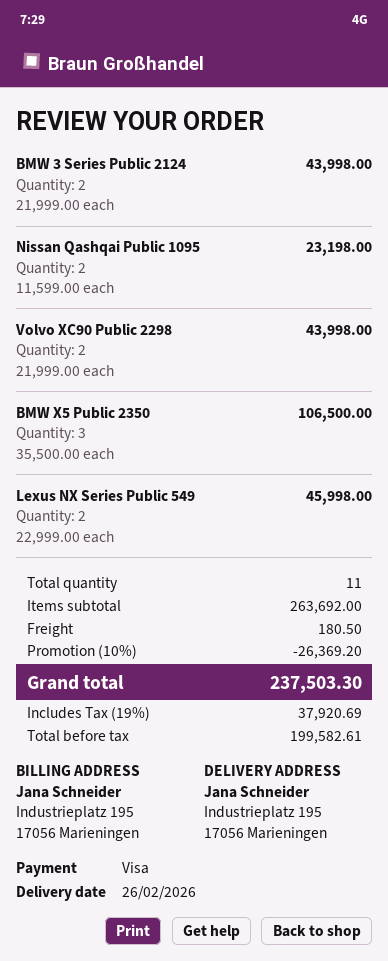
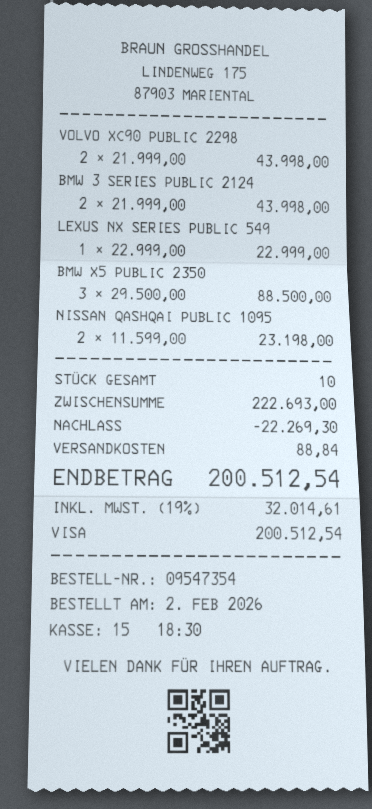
BMW X5 Public 2350: 3 x 35500.00 = 106500.00 -> 3 x 29500.00 = 88500.00
Lexus NX Series Public 549: 2 x 22999.00 = 45998.00 -> 1 x 22999.00 = 22999.00
total quantity: 11 -> 10
subtotal: 263692.00 -> 222693.00
discount: 26369.20 -> 22269.30
shipping: 180.50 -> 88.84
tax: 19% = 37920.69 -> 19% = 32014.61
total: 237503.30 -> 200512.54

